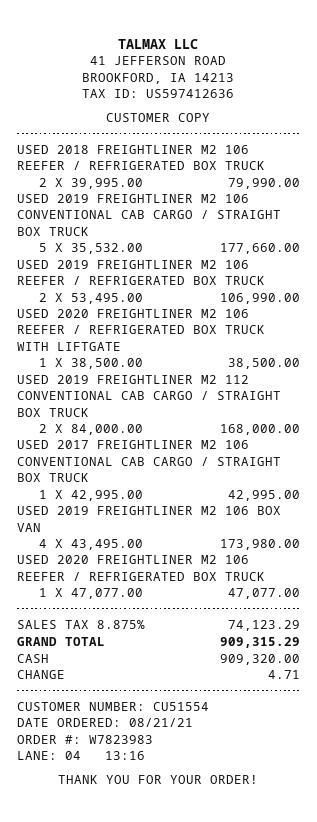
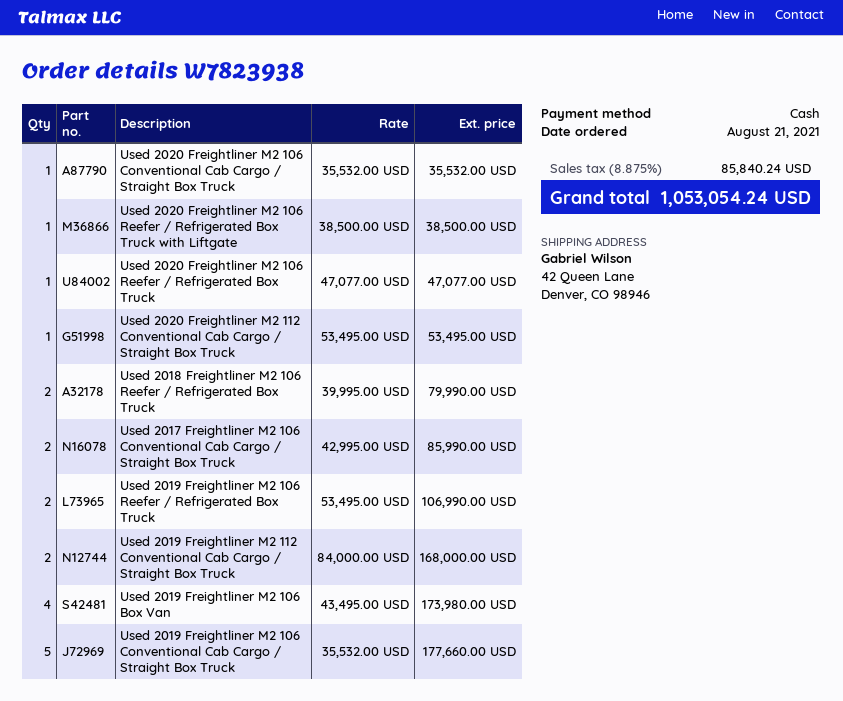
order number: W7823983 -> W7823938
USED 2017 FREIGHTLINER M2 106 CONVENTIONAL CAB CARGO / STRAIGHT BOX TRUCK: 1 x 42995.00 = 42995.00 -> 2 x 42995.00 = 85990.00
Used 2020 Freightliner M2 106 Conventional Cab Cargo / Straight Box Truck: none -> 1 x 35532.00 = 35532.00
Used 2020 Freightliner M2 112 Conventional Cab Cargo / Straight Box Truck: none -> 1 x 53495.00 = 53495.00
tax: 8.875% = 74123.29 -> 8.875% = 85840.24
total: 909315.29 -> 1053054.24

